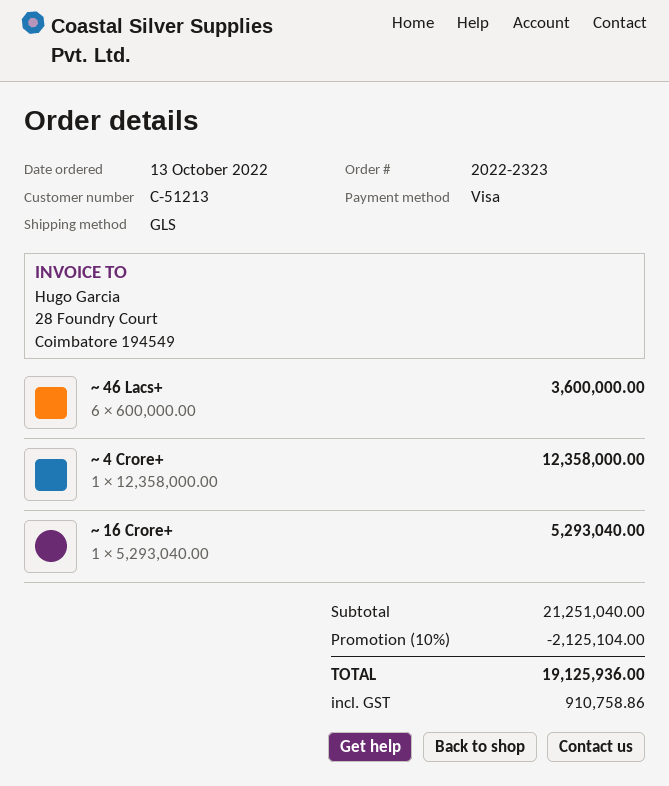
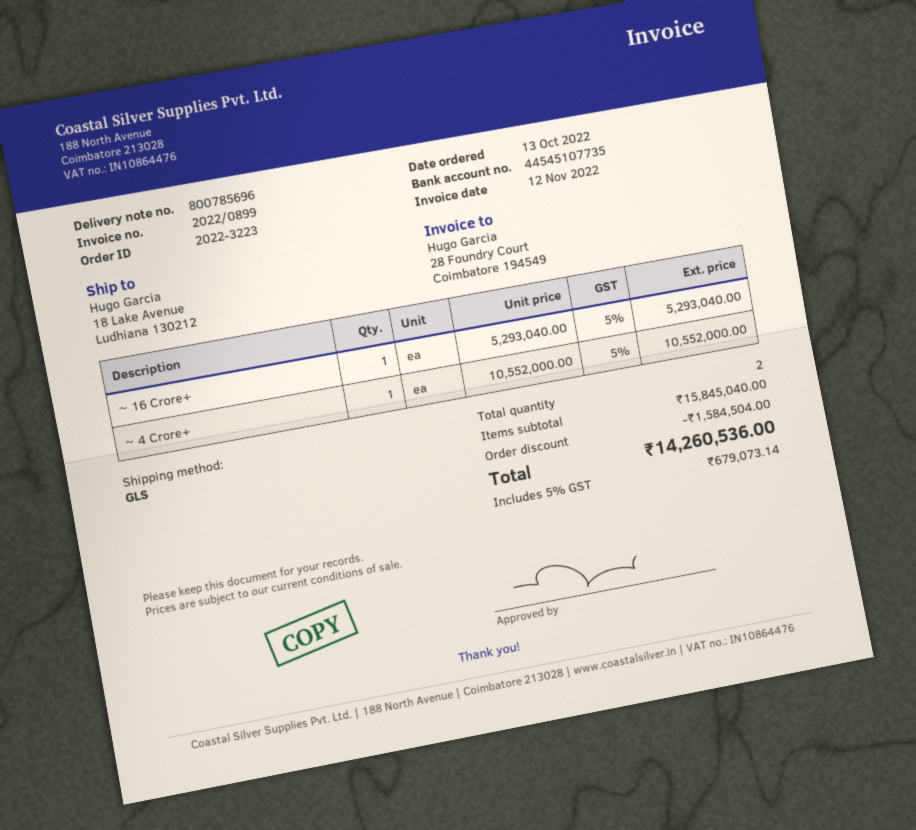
order number: 2022-2323 -> 2022-3223
~ 46 Lacs+: 6 x 600000.00 = 3600000.00 -> none
~ 4 Crore+: 1 x 12358000.00 = 12358000.00 -> 1 x 10552000.00 = 10552000.00
subtotal: 21251040.00 -> 15845040.00
discount: 2125104.00 -> 1584504.00
tax: 910758.86 -> 679073.14
total: 19125936.00 -> 14260536.00

